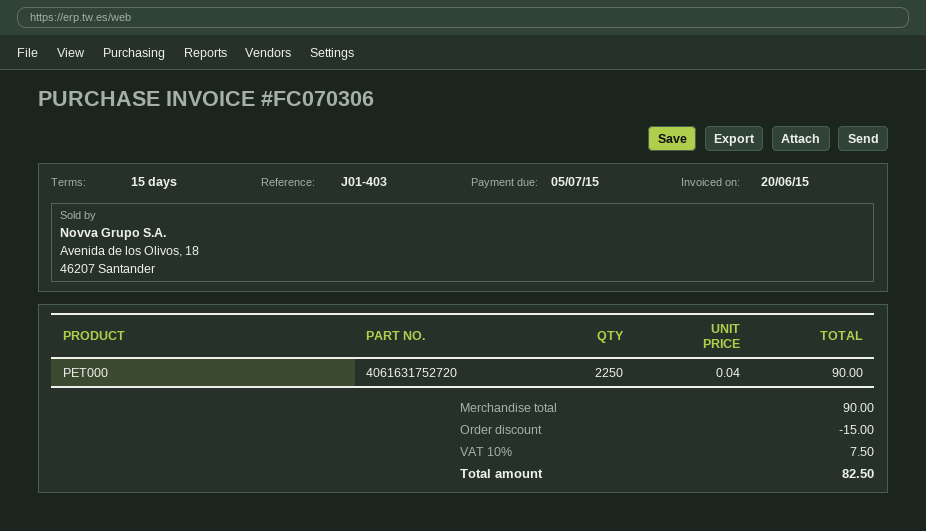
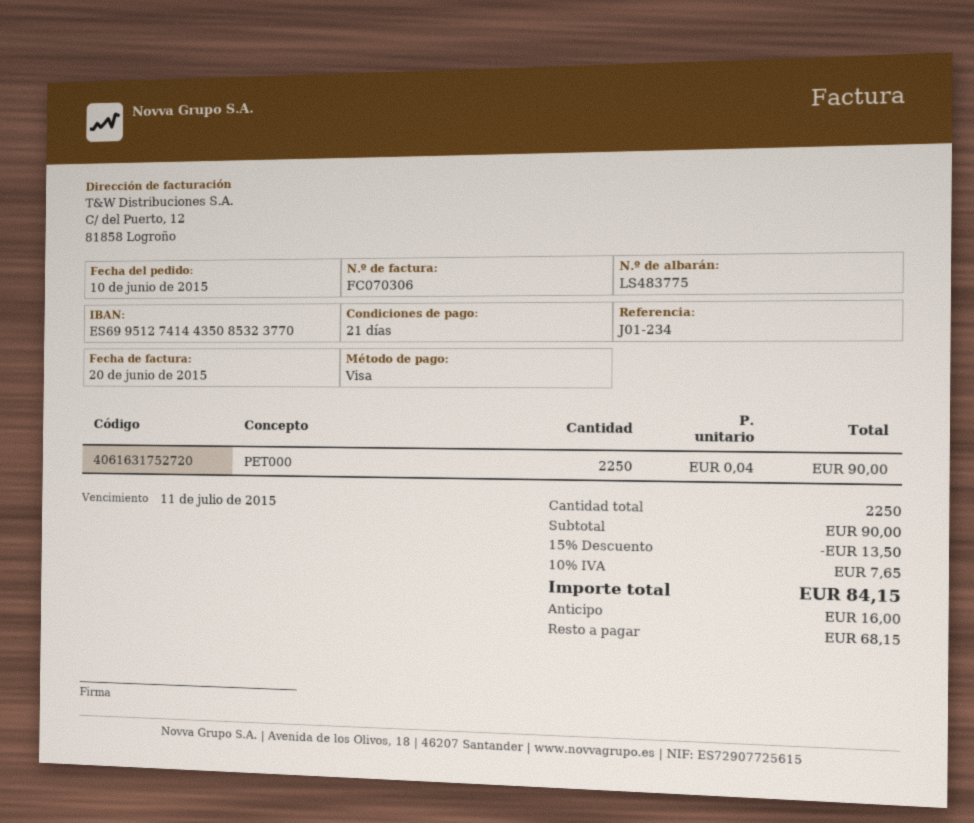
payment terms: 15 days -> 21 days
due date: 2015-07-05 -> 2015-07-11
reference: J01-403 -> J01-234
discount: 15.00 -> 13.50
tax: 10% = 7.50 -> 10% = 7.65
total: 82.50 -> 84.15

